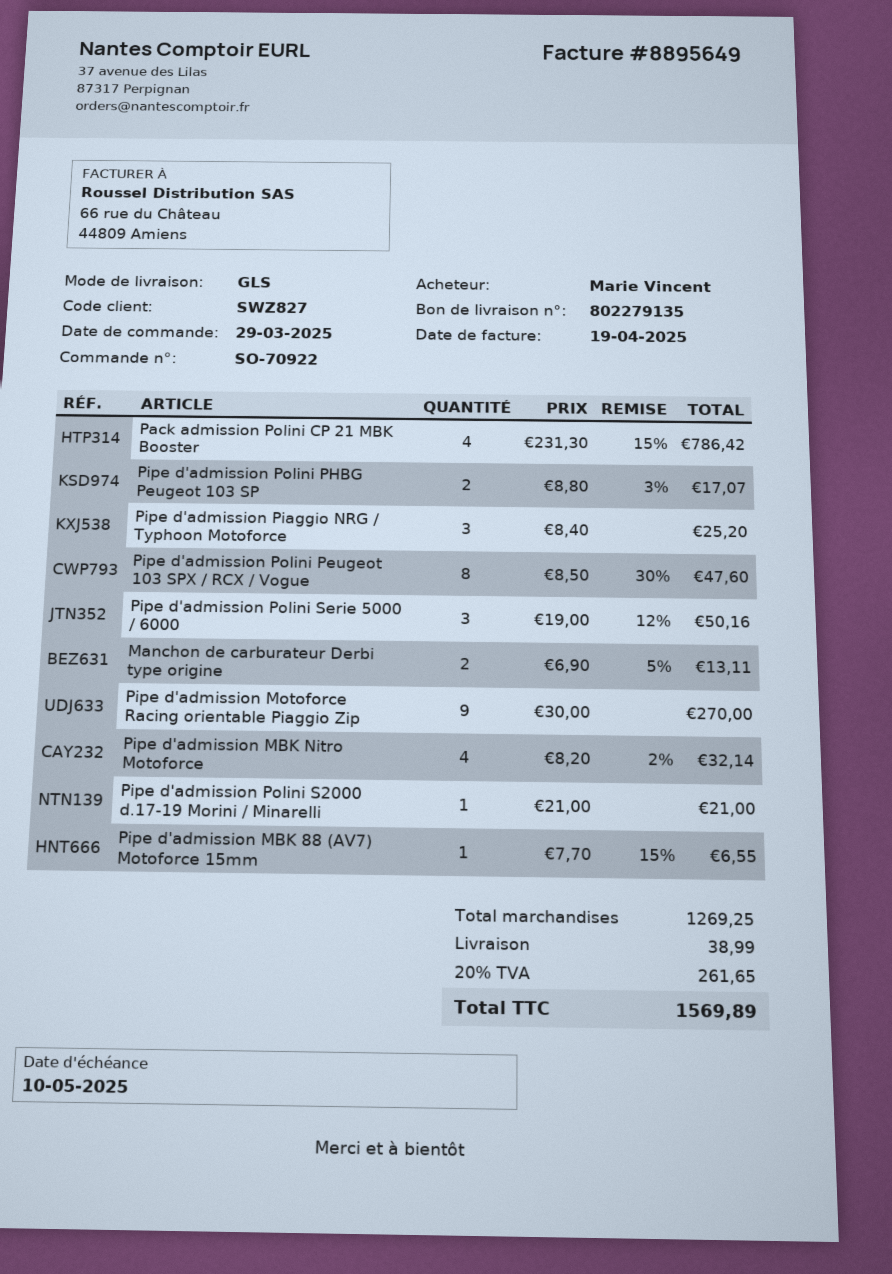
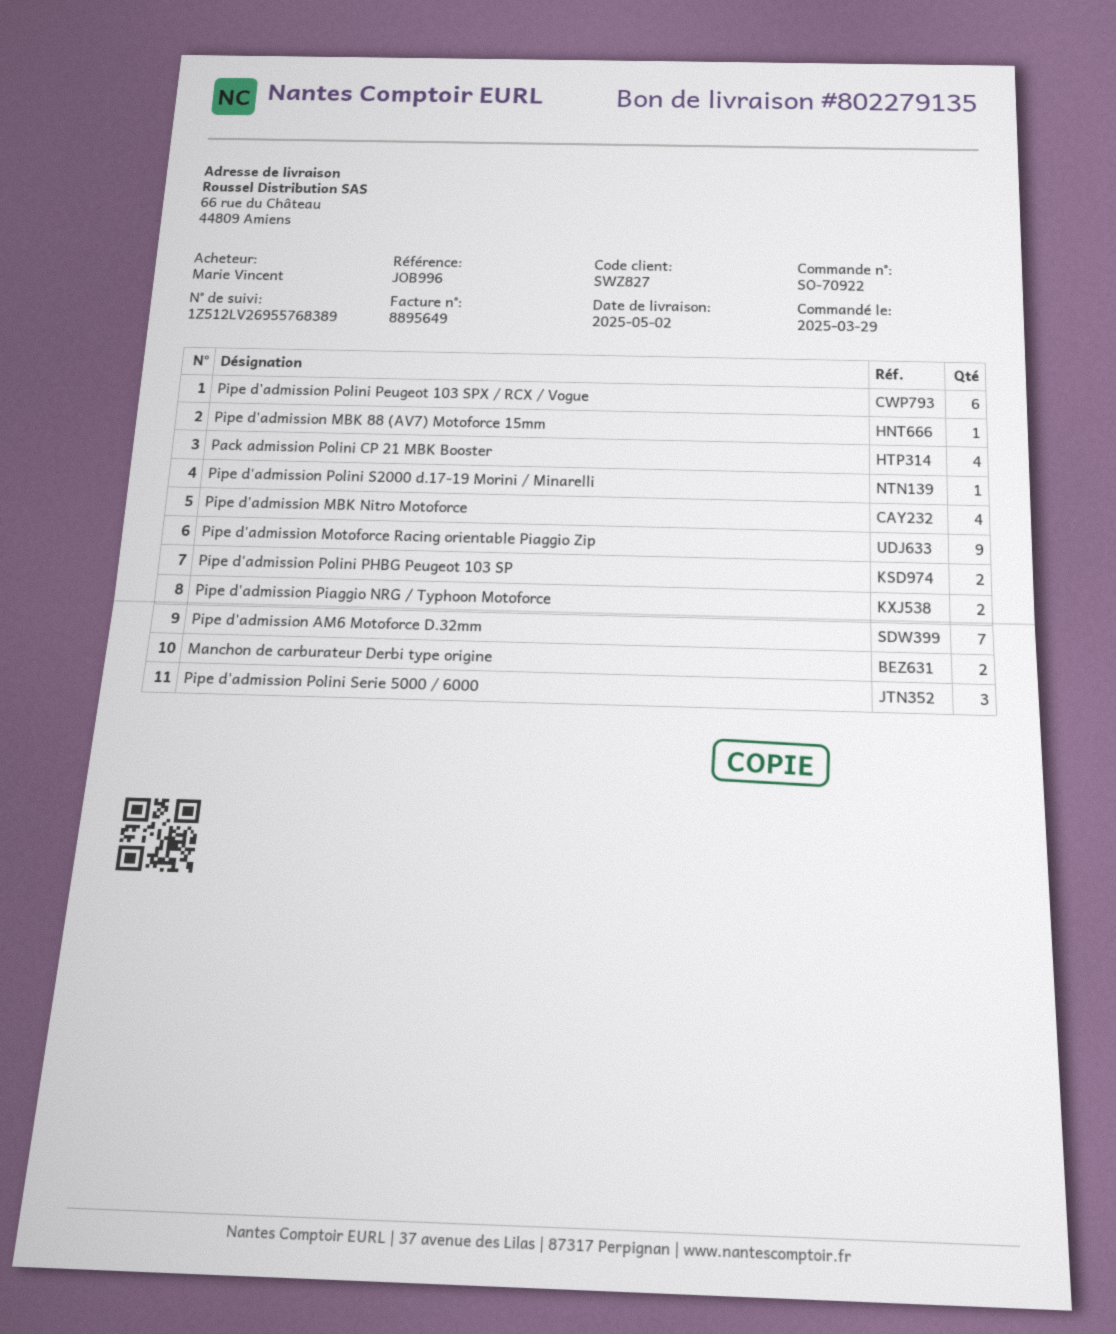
Pipe d'admission Piaggio NRG / Typhoon Motoforce: 3 -> 2
Pipe d'admission Polini Peugeot 103 SPX / RCX / Vogue: 8 -> 6
Pipe d'admission AM6 Motoforce D.32mm: none -> 7

